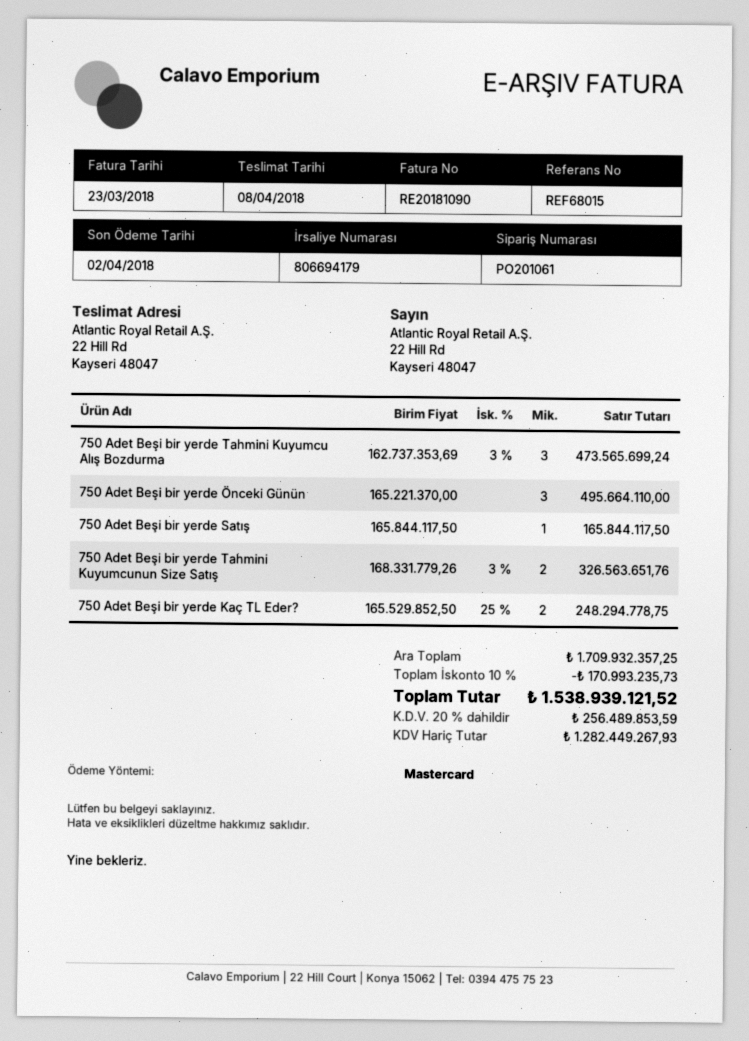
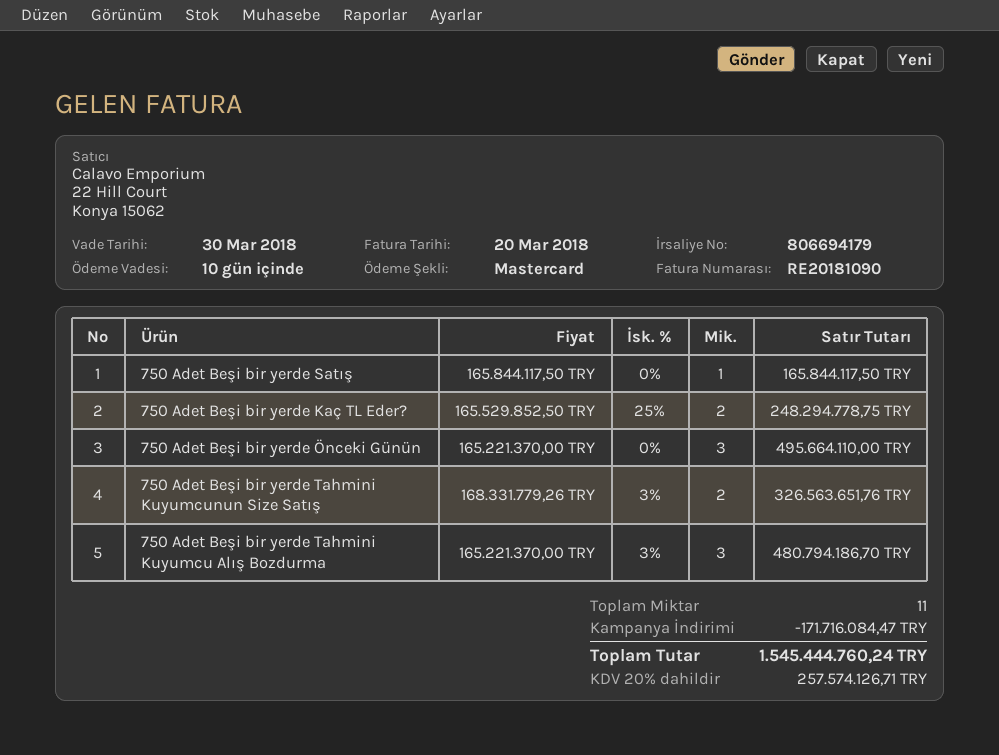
invoice date: 2018-03-23 -> 2018-03-20
due date: 2018-04-02 -> 2018-03-30
750 Adet Beşi bir yerde Tahmini Kuyumcu Alış Bozdurma: 3 x 162737353.69 - 3% = 473565699.24 -> 3 x 165221370.00 - 3% = 480794186.70
discount: 170993235.73 -> 171716084.47
tax: 20% = 256489853.59 -> 20% = 257574126.71
total: 1538939121.52 -> 1545444760.24

